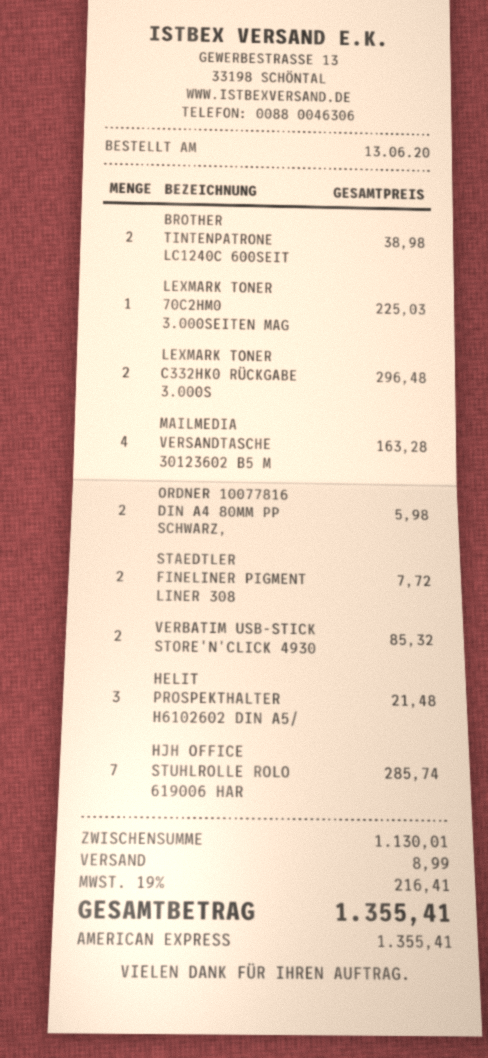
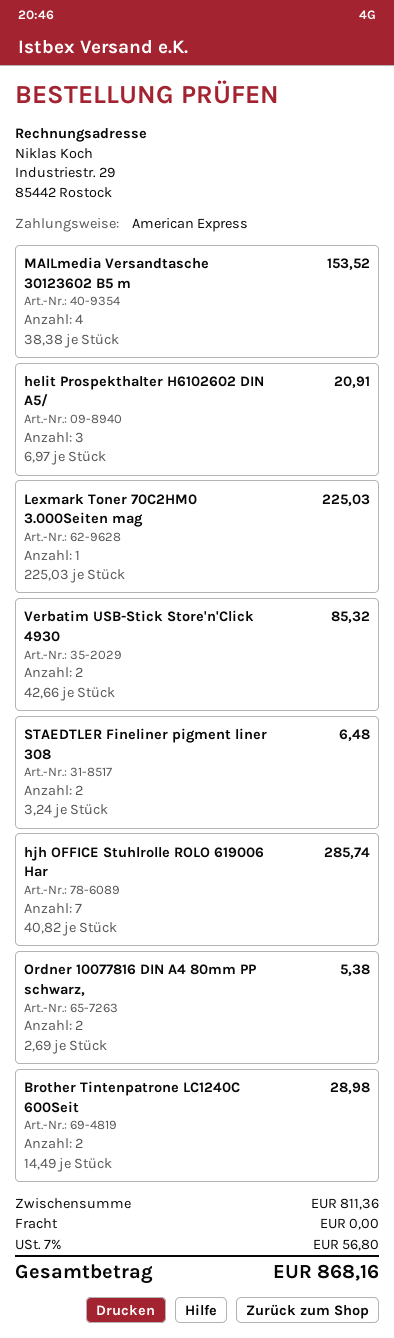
BROTHER TINTENPATRONE LC1240C 600SEIT: 2 for 38.98 -> 2 for 28.98
LEXMARK TONER C332HK0 RÜCKGABE 3.000S: 2 for 296.48 -> none
MAILMEDIA VERSANDTASCHE 30123602 B5 M: 4 for 163.28 -> 4 for 153.52
ORDNER 10077816 DIN A4 80MM PP SCHWARZ,: 2 for 5.98 -> 2 for 5.38
STAEDTLER FINELINER PIGMENT LINER 308: 2 for 7.72 -> 2 for 6.48
HELIT PROSPEKTHALTER H6102602 DIN A5/: 3 for 21.48 -> 3 for 20.91
subtotal: 1130.01 -> 811.36
shipping: 8.99 -> 0.00
tax: 19% = 216.41 -> 7% = 56.80
total: 1355.41 -> 868.16

